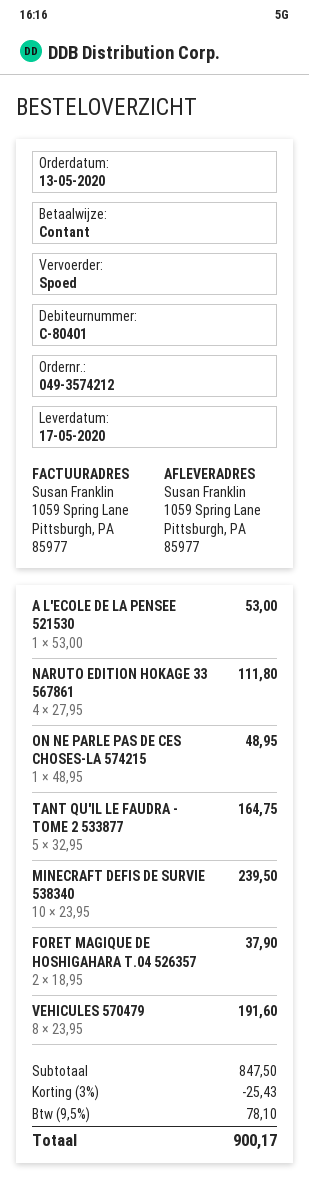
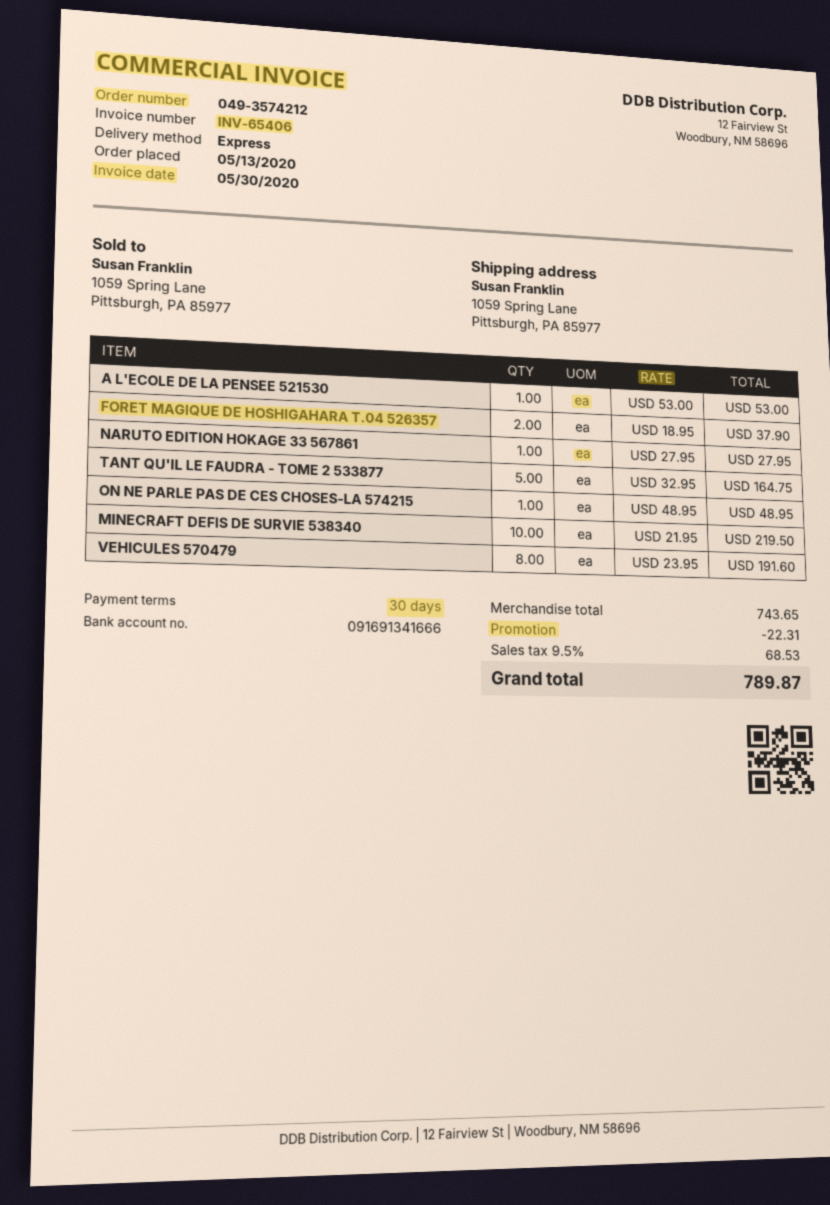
NARUTO EDITION HOKAGE 33 567861: 4 x 27.95 = 111.80 -> 1 x 27.95 = 27.95
MINECRAFT DEFIS DE SURVIE 538340: 10 x 23.95 = 239.50 -> 10 x 21.95 = 219.50
subtotal: 847.50 -> 743.65
discount: 25.43 -> 22.31
tax: 9.5% = 78.10 -> 9.5% = 68.53
total: 900.17 -> 789.87

